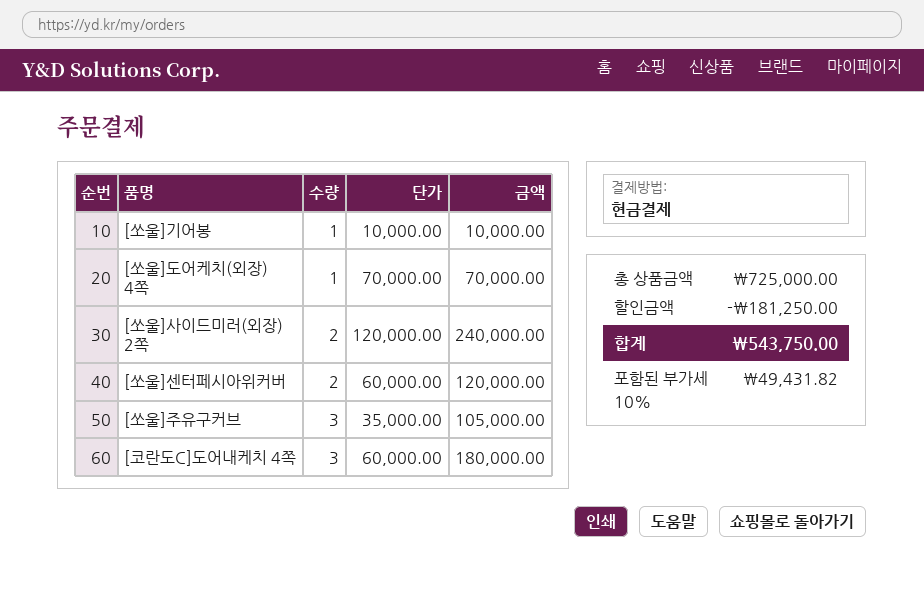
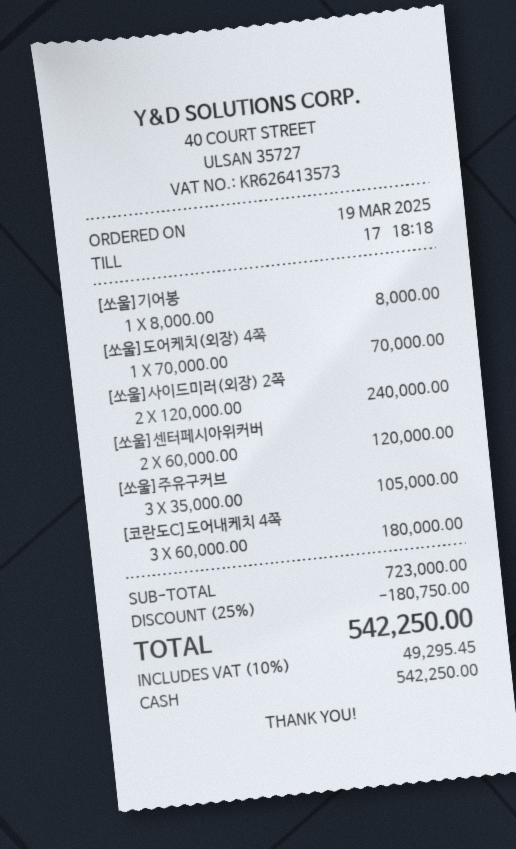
[쏘울]기어봉: 1 x 10000.00 = 10000.00 -> 1 x 8000.00 = 8000.00
subtotal: 725000.00 -> 723000.00
discount: 181250.00 -> 180750.00
tax: 10% = 49431.82 -> 10% = 49295.45
total: 543750.00 -> 542250.00

